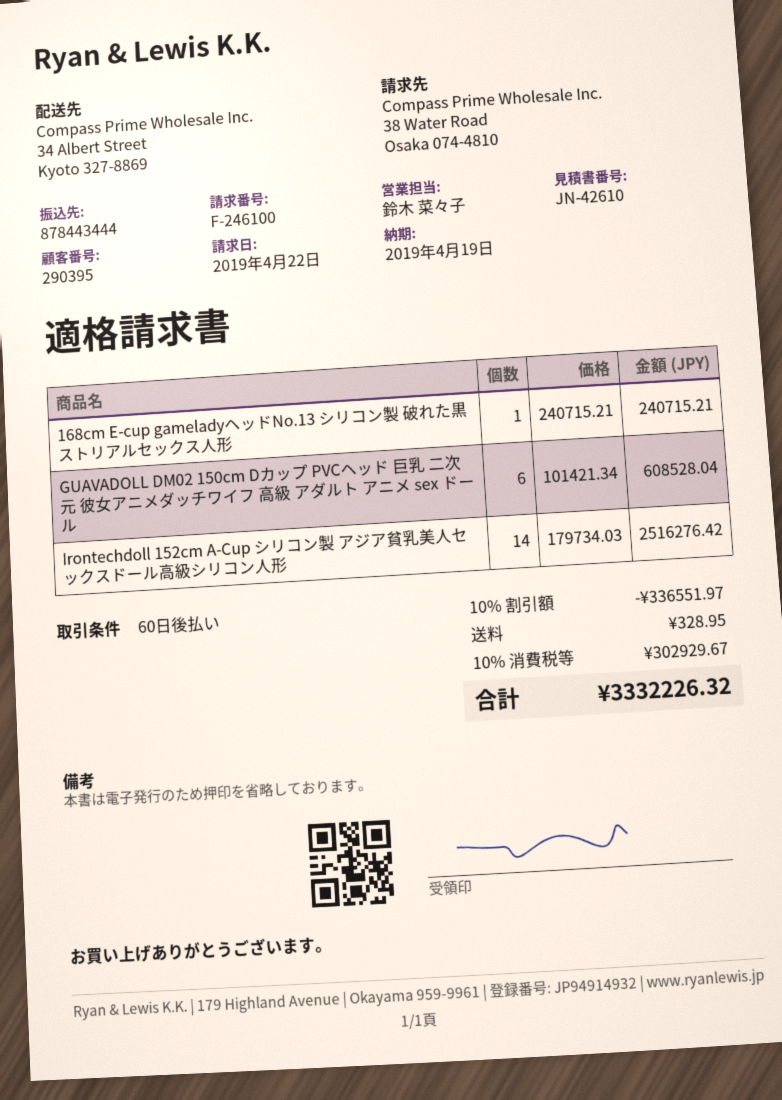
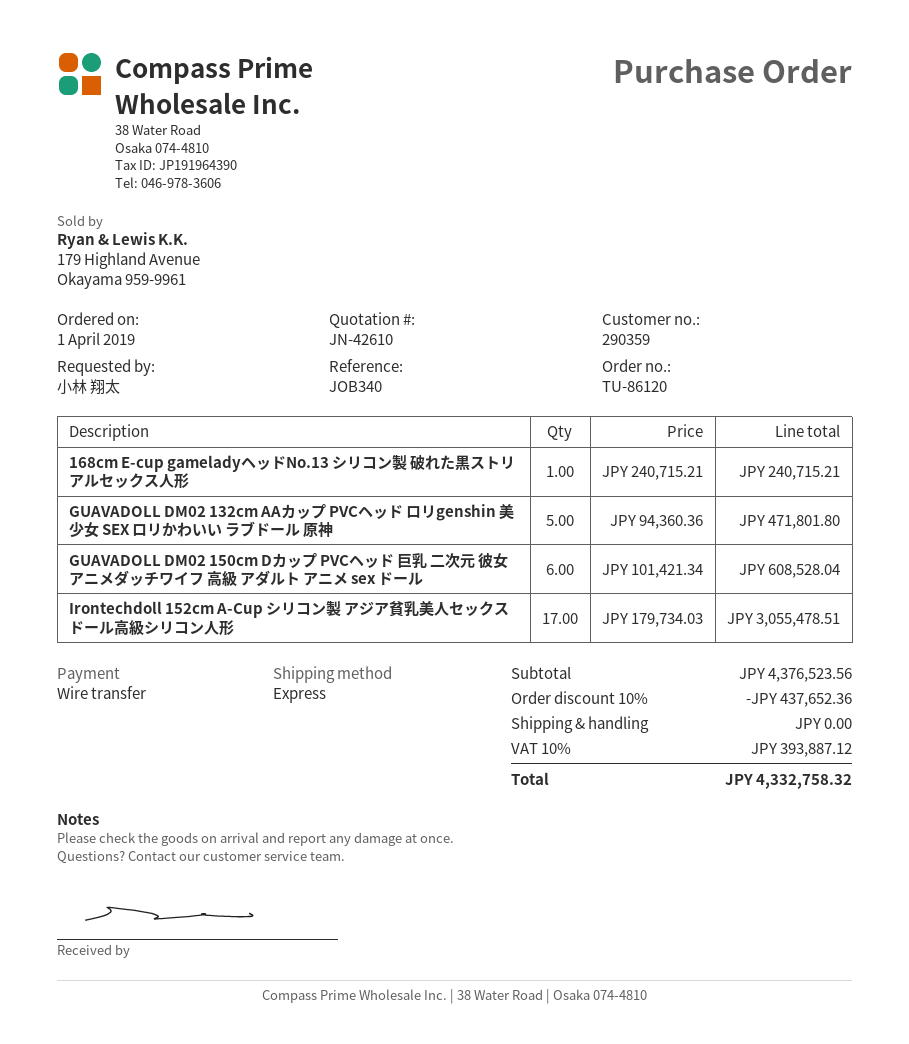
customer number: 290395 -> 290359
Irontechdoll 152cm A-Cup シリコン製 アジア貧乳美人セックスドール高級シリコン人形: 14 x 179734.03 = 2516276.42 -> 17 x 179734.03 = 3055478.51
GUAVADOLL DM02 132cm AAカップ PVCヘッド ロリgenshin 美少女 SEX ロリかわいい ラブドール 原神: none -> 5 x 94360.36 = 471801.80
discount: 10% = 336551.97 -> 10% = 437652.36
shipping: 328.95 -> 0.00
tax: 10% = 302929.67 -> 10% = 393887.12
total: 3332226.32 -> 4332758.32

